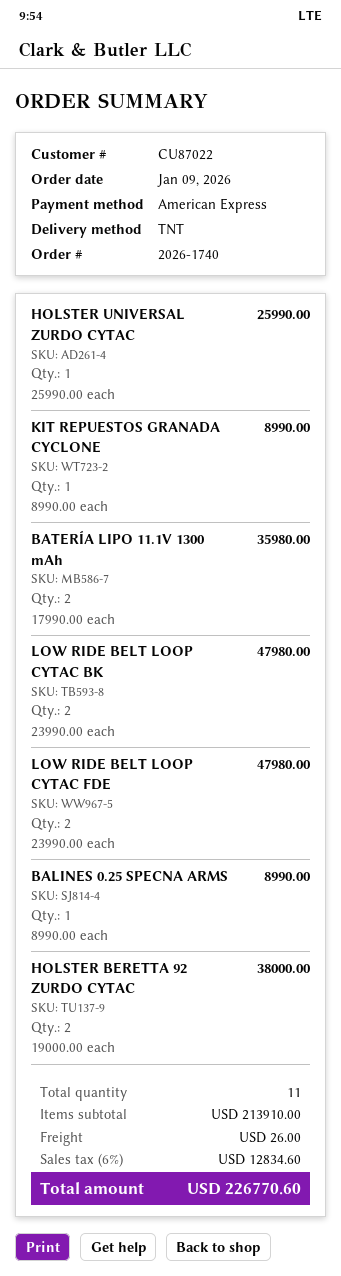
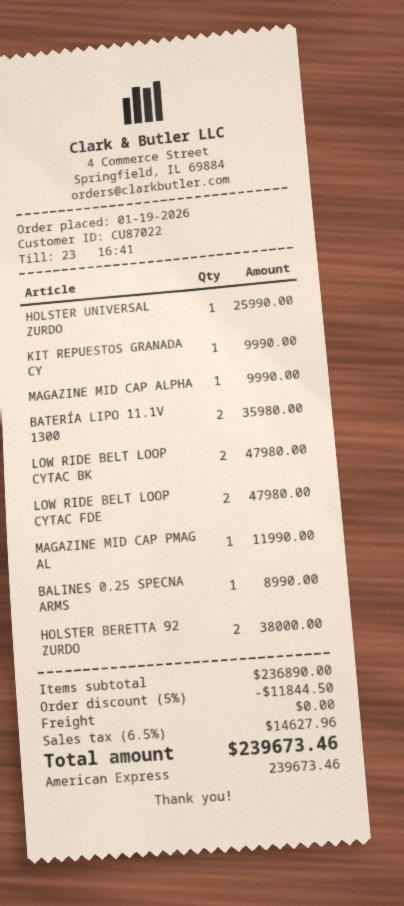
order date: 2026-01-09 -> 2026-01-19
KIT REPUESTOS GRANADA CYCLONE: 1 for 8990.00 -> 1 for 9990.00
MAGAZINE MID CAP ALPHA: none -> 1 for 9990.00
MAGAZINE MID CAP PMAG AL: none -> 1 for 11990.00
subtotal: 213910.00 -> 236890.00
discount: none -> 5% = 11844.50
shipping: 26.00 -> 0.00
tax: 6% = 12834.60 -> 6.5% = 14627.96
total: 226770.60 -> 239673.46

